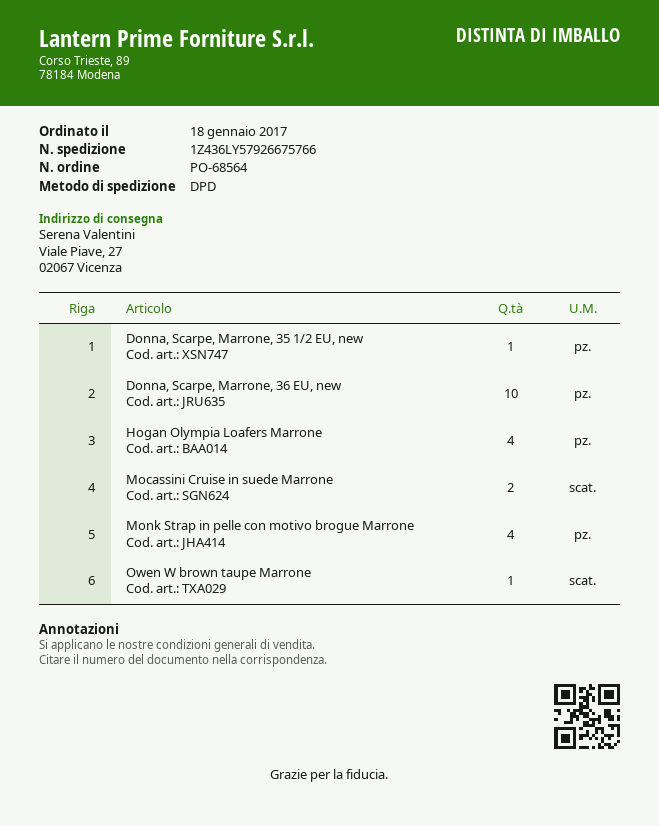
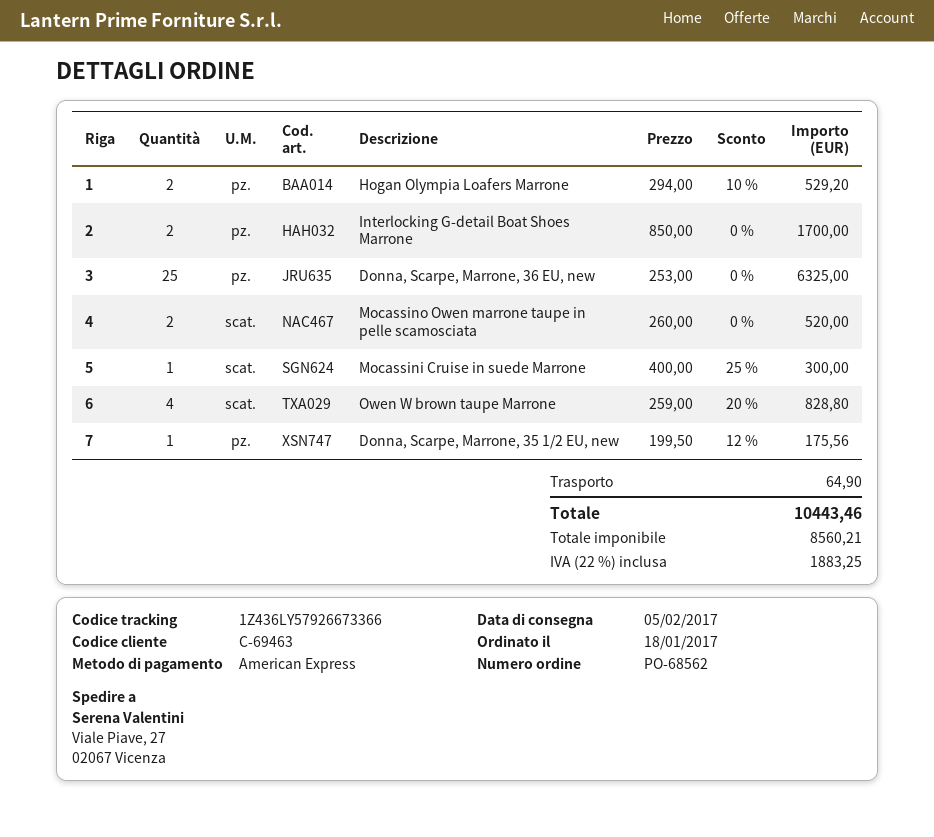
order number: PO-68564 -> PO-68562
tracking number: 1Z436LY57926675766 -> 1Z436LY57926673366
Donna, Scarpe, Marrone, 36 EU, new: 10 -> 25
Hogan Olympia Loafers Marrone: 4 -> 2
Mocassini Cruise in suede Marrone: 2 -> 1
Monk Strap in pelle con motivo brogue Marrone: 4 -> none
Owen W brown taupe Marrone: 1 -> 4
Interlocking G-detail Boat Shoes Marrone: none -> 2
Mocassino Owen marrone taupe in pelle scamosciata: none -> 2

